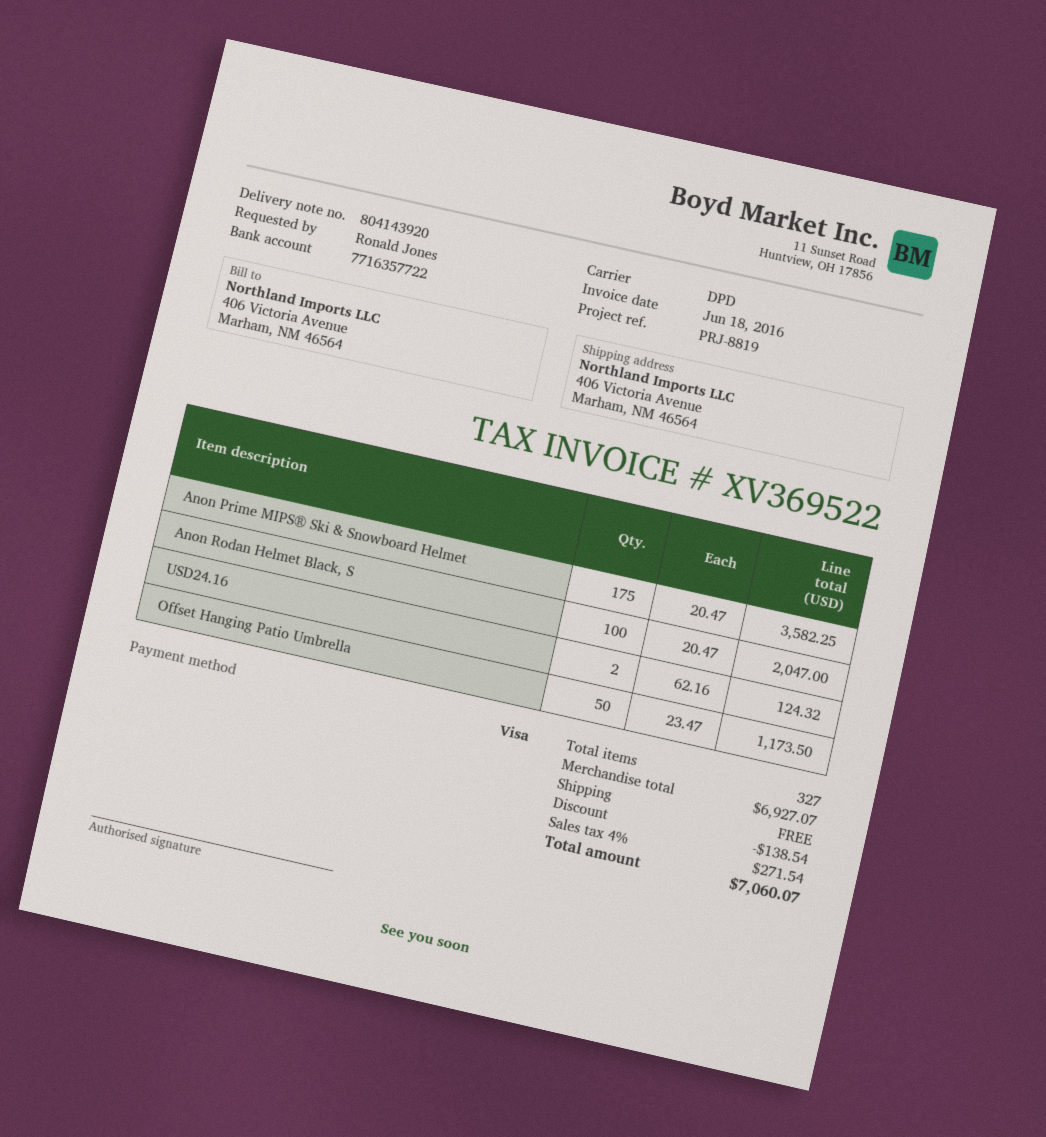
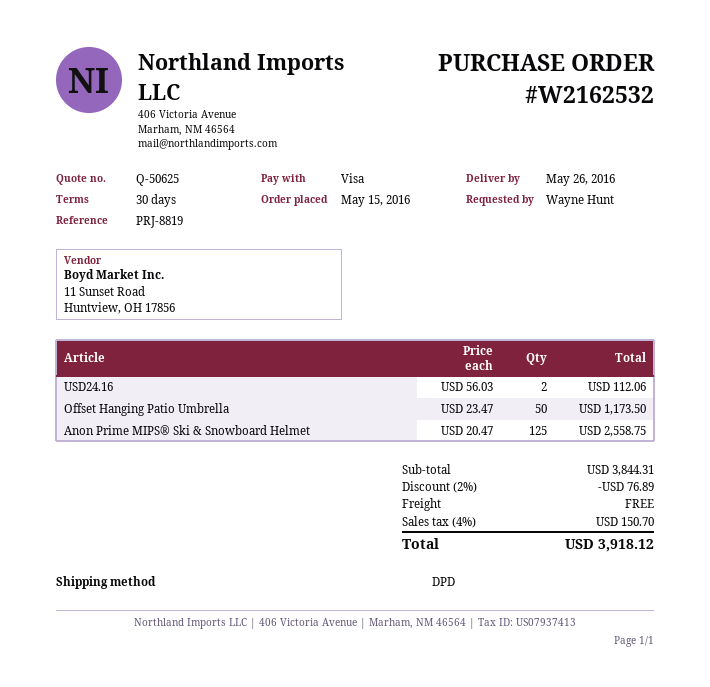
ordered by: Ronald Jones -> Wayne Hunt
Anon Prime MIPS® Ski & Snowboard Helmet: 175 x 20.47 = 3582.25 -> 125 x 20.47 = 2558.75
Anon Rodan Helmet Black, S: 100 x 20.47 = 2047.00 -> none
USD24.16: 2 x 62.16 = 124.32 -> 2 x 56.03 = 112.06
subtotal: 6927.07 -> 3844.31
discount: 138.54 -> 76.89
tax: 4% = 271.54 -> 4% = 150.70
total: 7060.07 -> 3918.12

